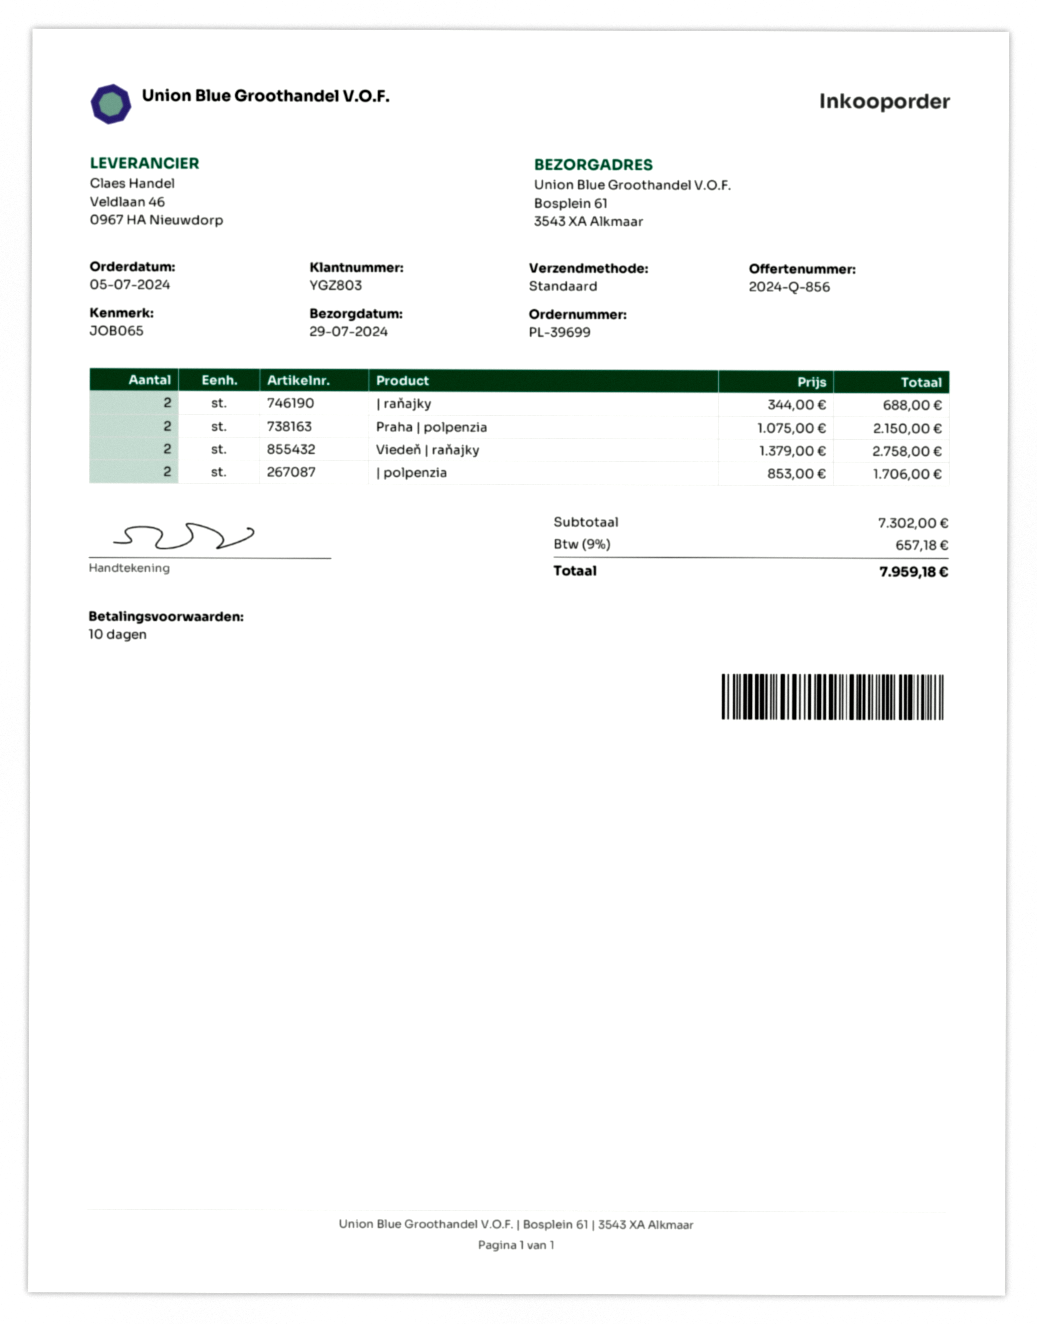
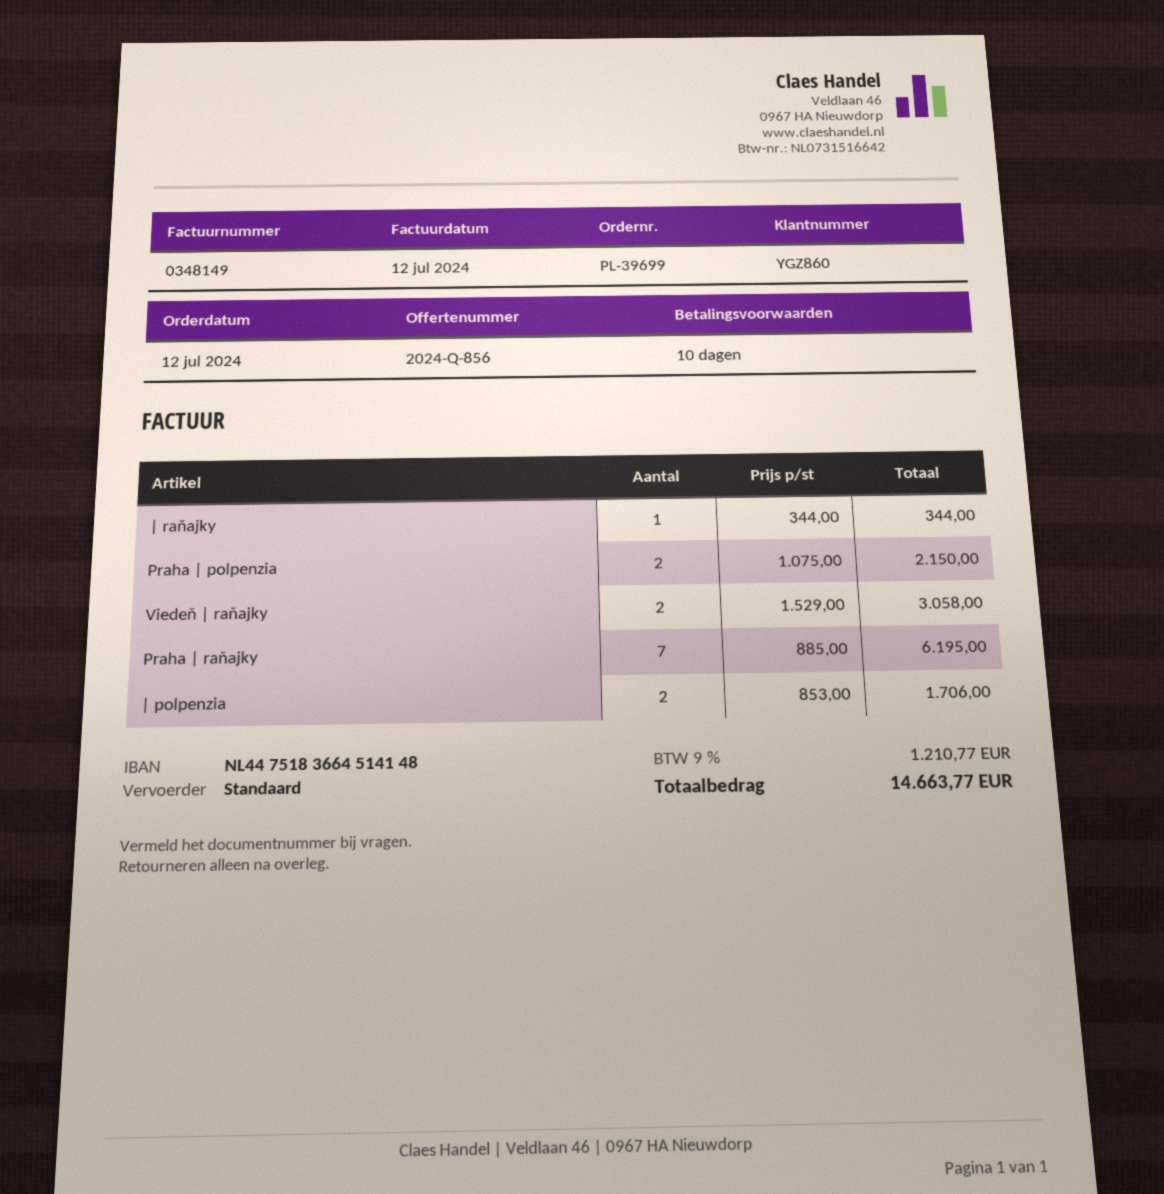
order date: 2024-07-05 -> 2024-07-12
customer number: YGZ803 -> YGZ860
| raňajky: 2 x 344.00 = 688.00 -> 1 x 344.00 = 344.00
Viedeň | raňajky: 2 x 1379.00 = 2758.00 -> 2 x 1529.00 = 3058.00
Praha | raňajky: none -> 7 x 885.00 = 6195.00
tax: 9% = 657.18 -> 9% = 1210.77
total: 7959.18 -> 14663.77

